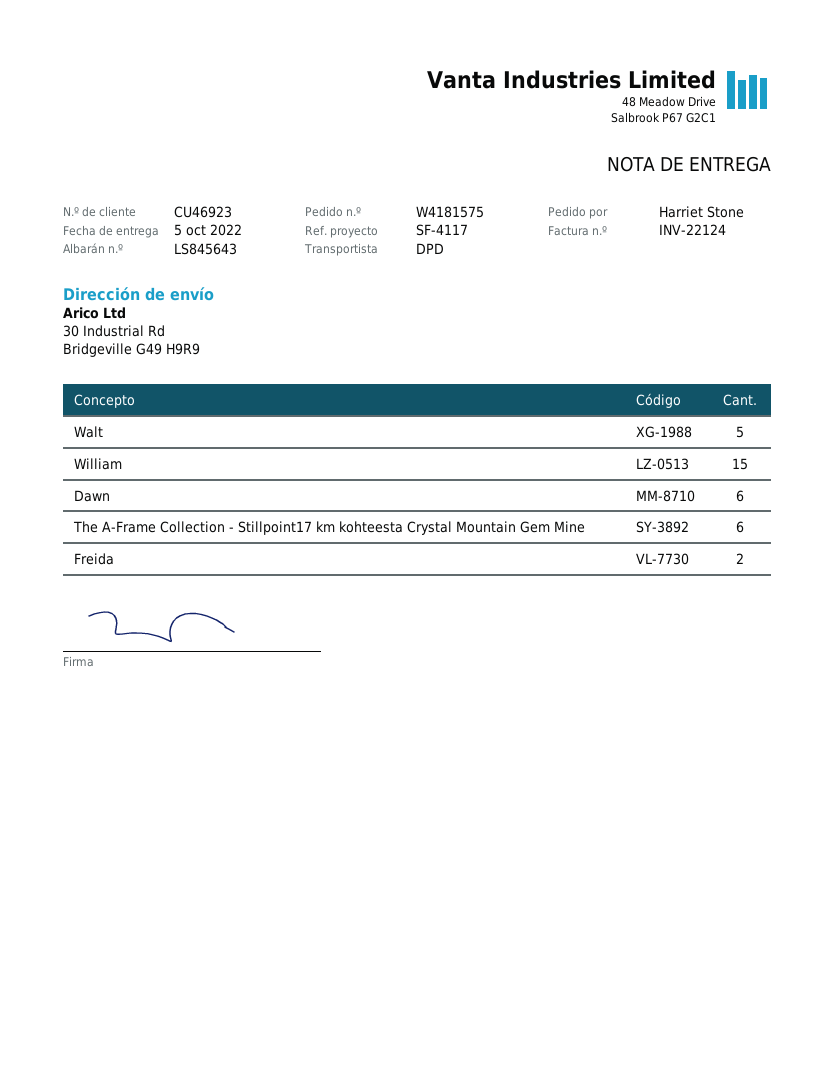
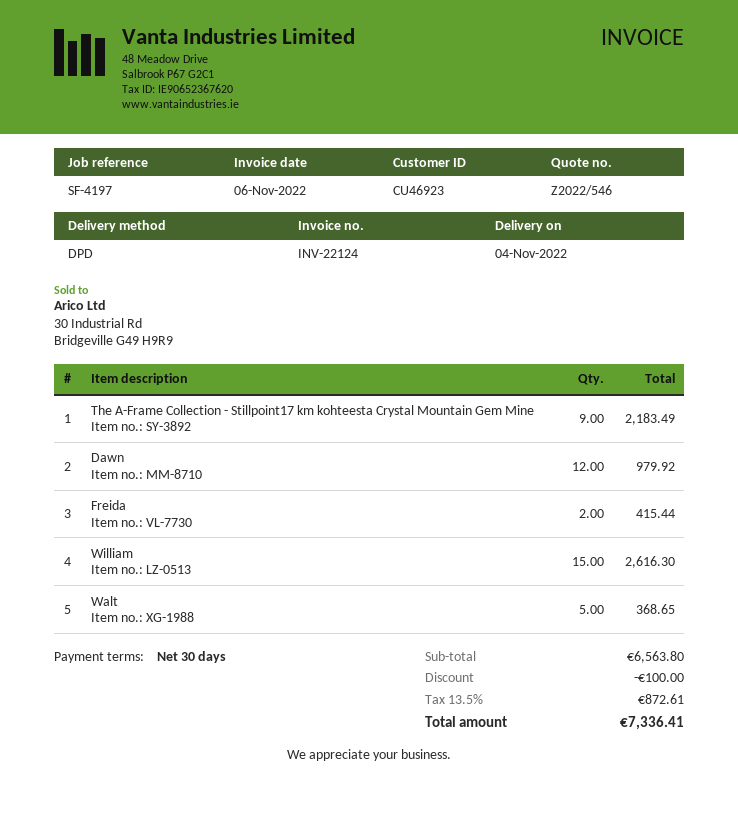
delivery date: 2022-10-05 -> 2022-11-04
reference: SF-4117 -> SF-4197
Dawn: 6 -> 12
The A-Frame Collection - Stillpoint17 km kohteesta Crystal Mountain Gem Mine: 6 -> 9

